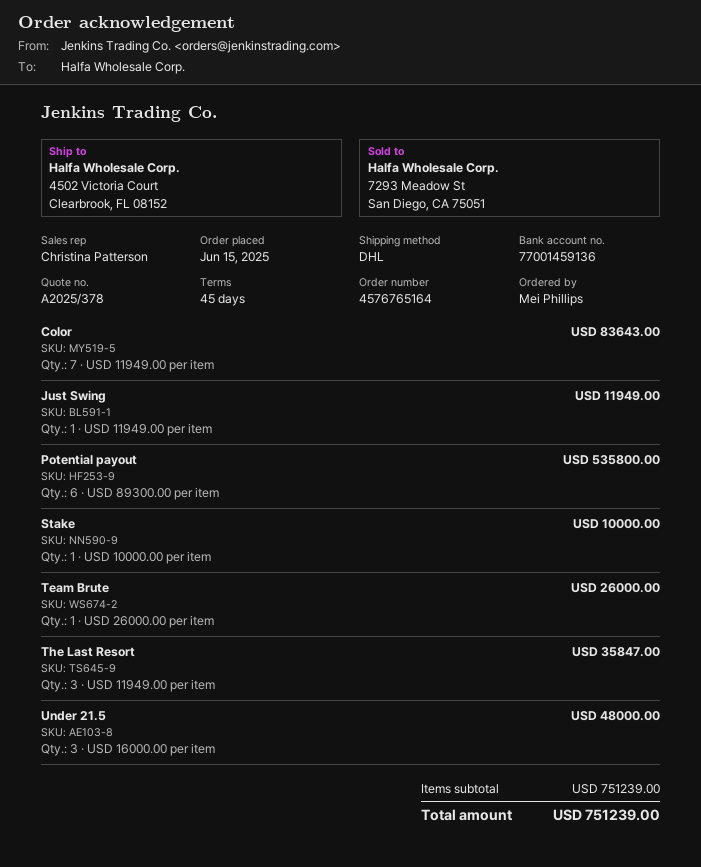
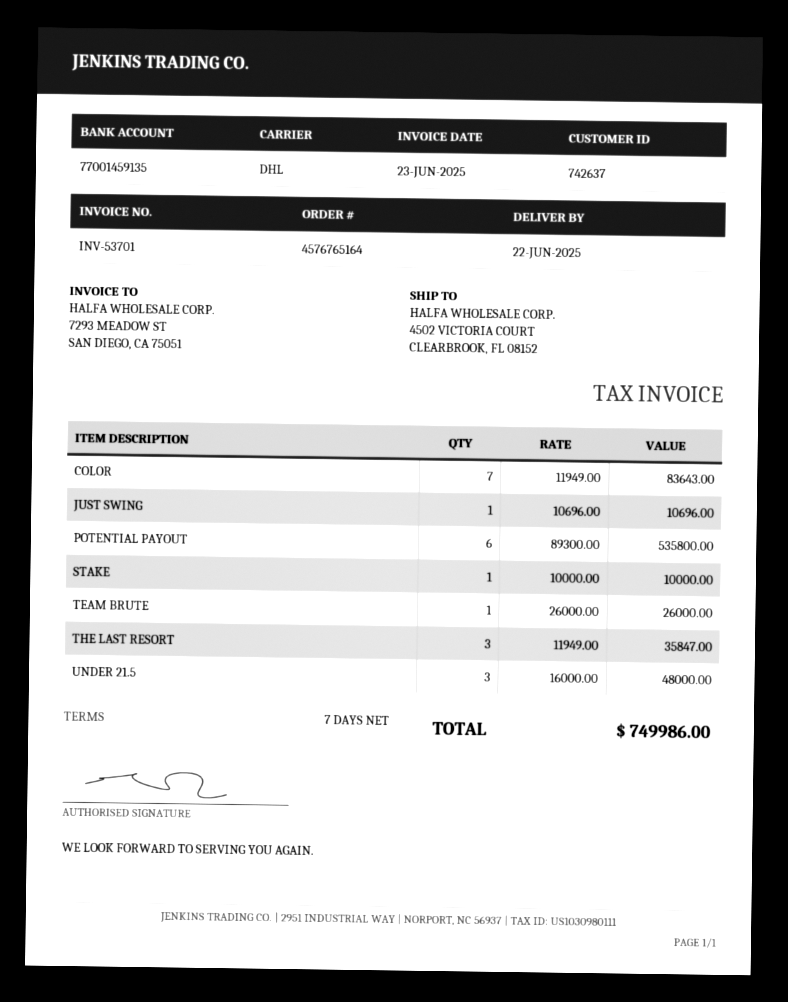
payment terms: 45 days -> 7 days
bank account: 77001459136 -> 77001459135
Just Swing: 1 x 11949.00 = 11949.00 -> 1 x 10696.00 = 10696.00
total: 751239.00 -> 749986.00

